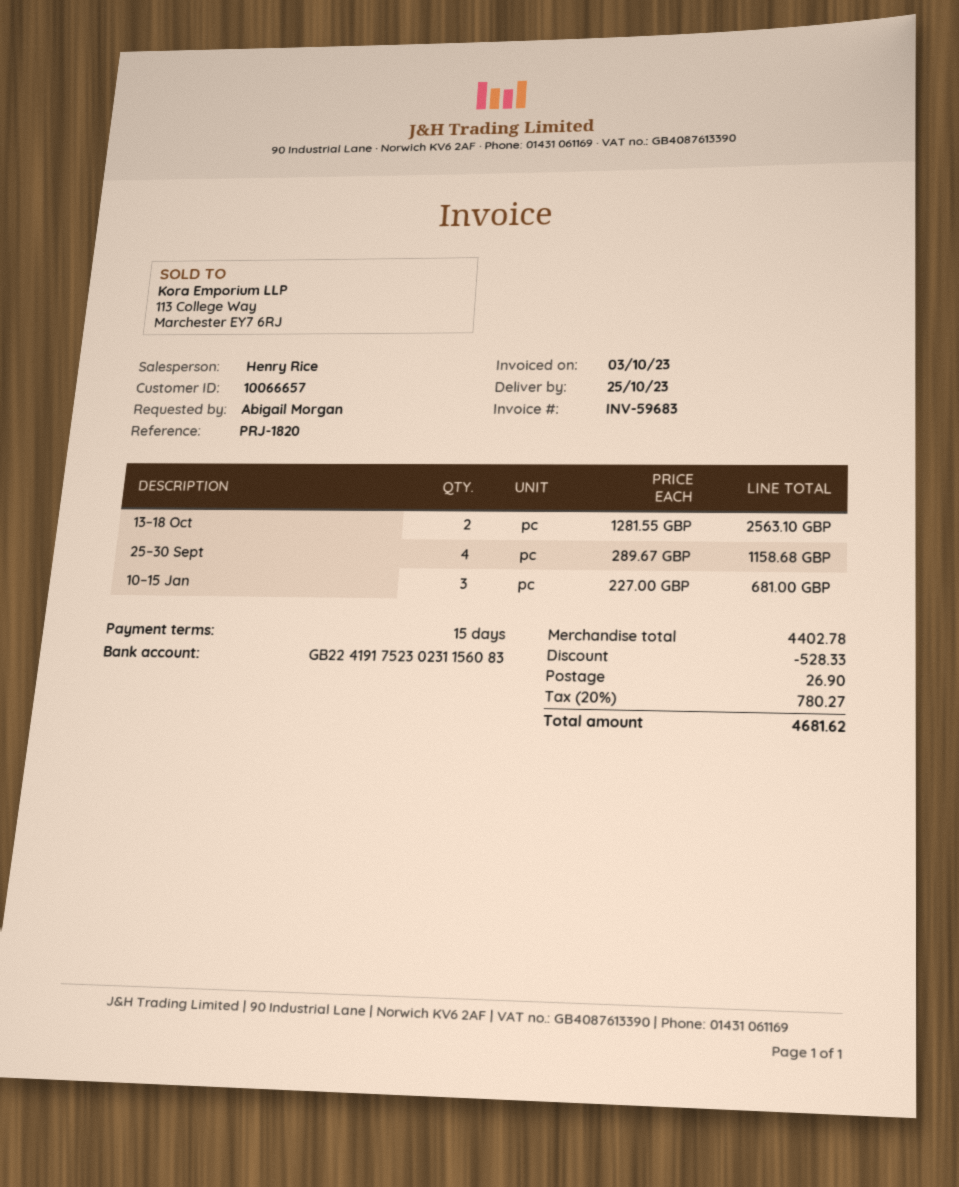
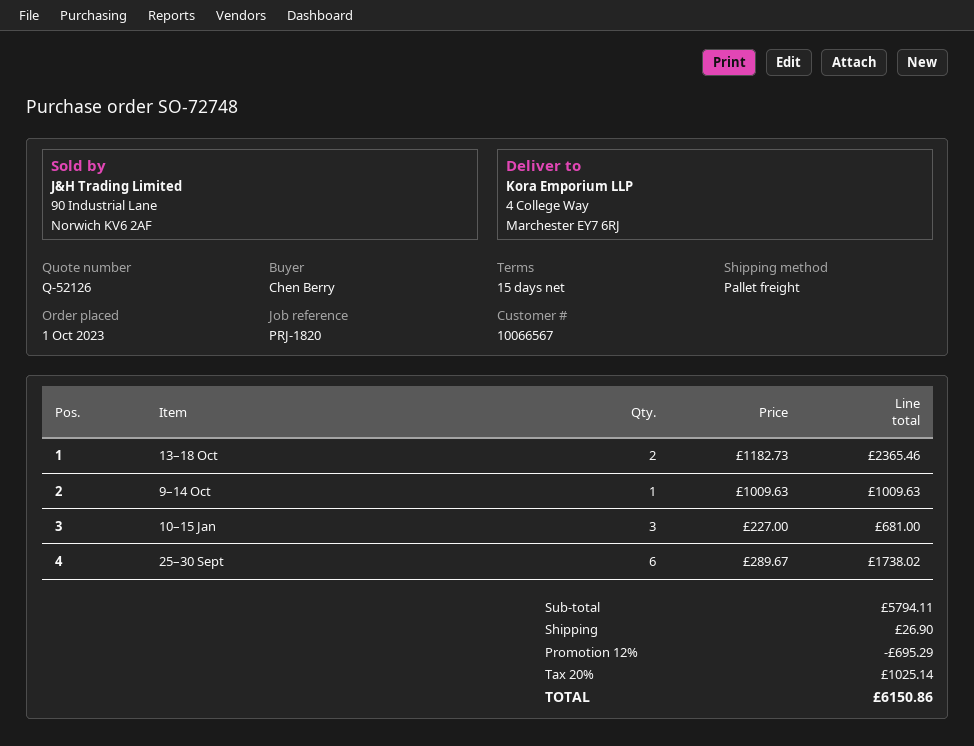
customer number: 10066657 -> 10066567
ordered by: Abigail Morgan -> Chen Berry
13–18 Oct: 2 x 1281.55 = 2563.10 -> 2 x 1182.73 = 2365.46
25–30 Sept: 4 x 289.67 = 1158.68 -> 6 x 289.67 = 1738.02
9–14 Oct: none -> 1 x 1009.63 = 1009.63
subtotal: 4402.78 -> 5794.11
discount: 528.33 -> 695.29
tax: 20% = 780.27 -> 20% = 1025.14
total: 4681.62 -> 6150.86

